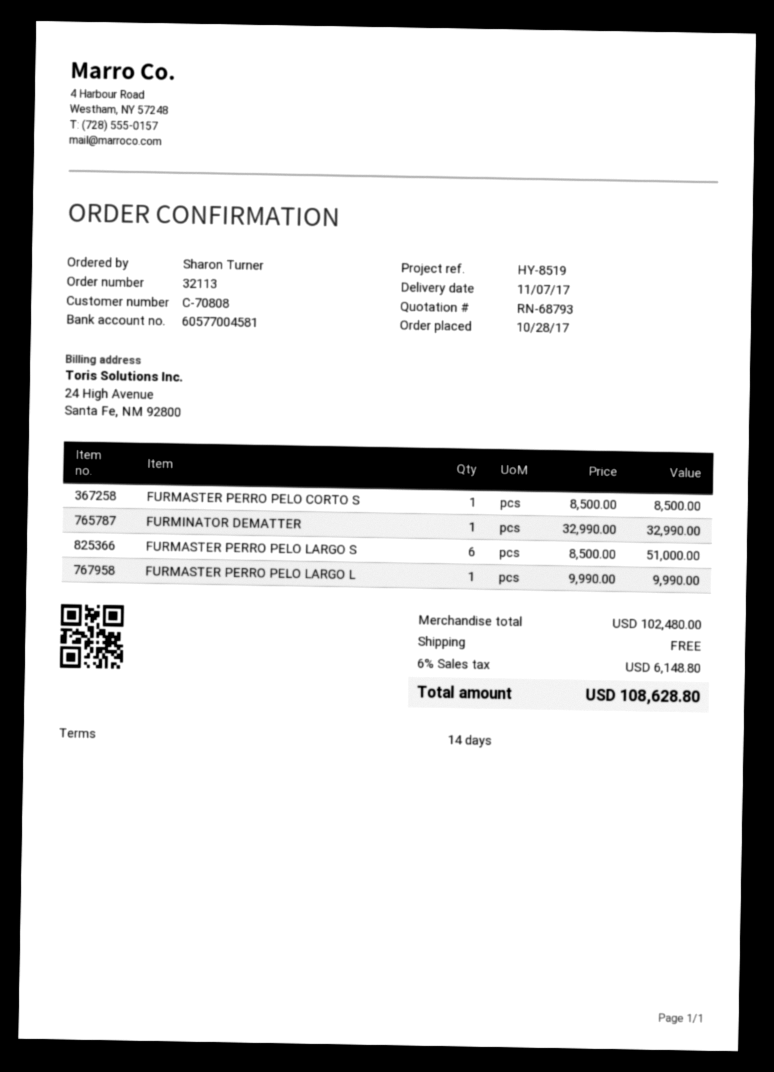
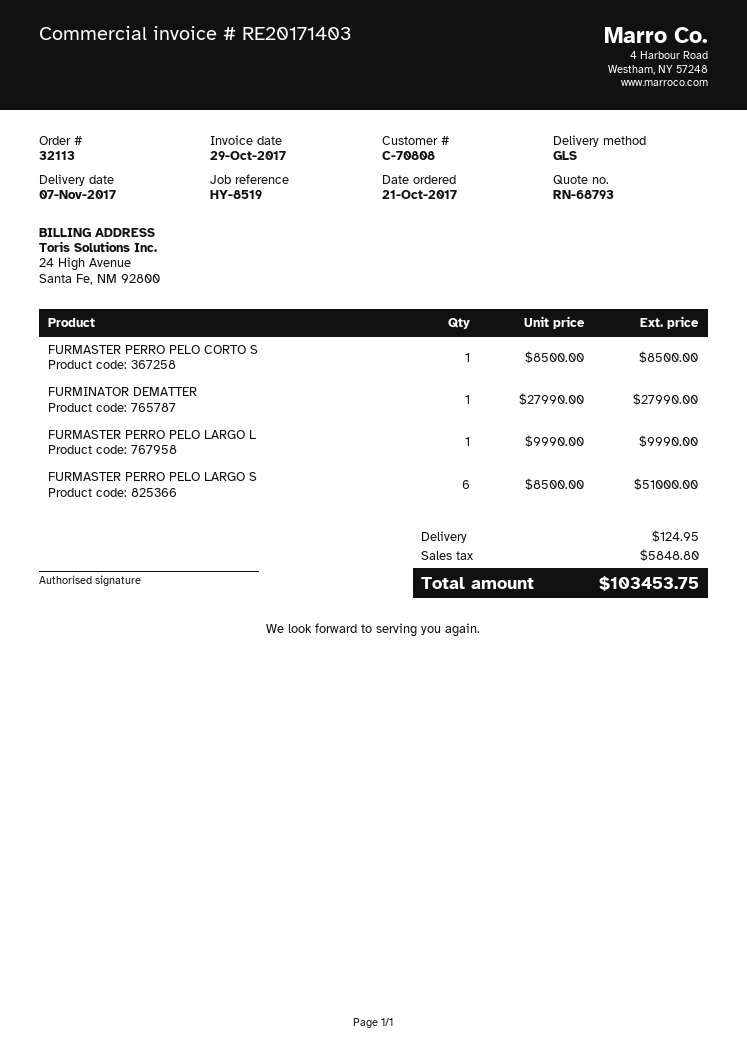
order date: 2017-10-28 -> 2017-10-21
FURMINATOR DEMATTER: 1 x 32990.00 = 32990.00 -> 1 x 27990.00 = 27990.00
shipping: 0.00 -> 124.95
tax: 6148.80 -> 5848.80
total: 108628.80 -> 103453.75

